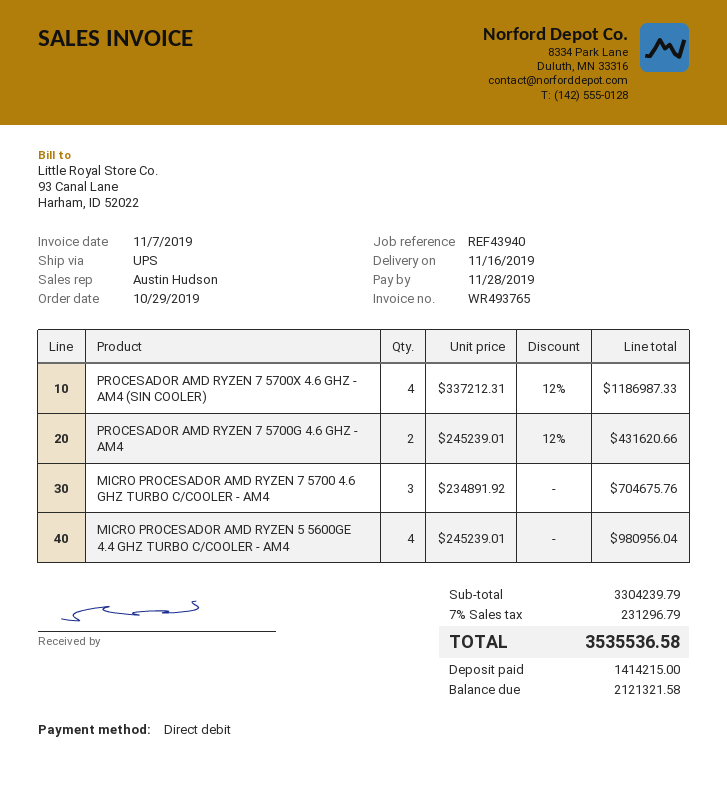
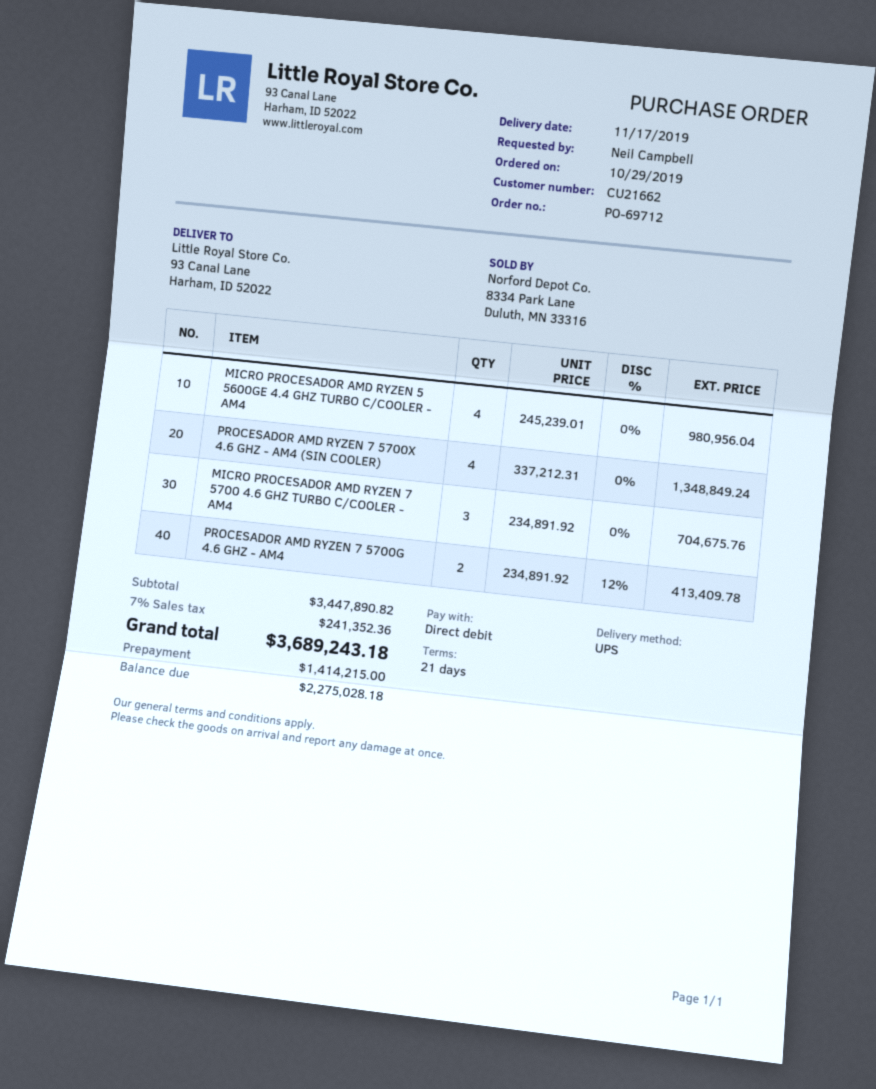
delivery date: 2019-11-16 -> 2019-11-17
PROCESADOR AMD RYZEN 7 5700X 4.6 GHZ - AM4 (SIN COOLER): 4 x 337212.31 - 12% = 1186987.33 -> 4 x 337212.31 = 1348849.24
PROCESADOR AMD RYZEN 7 5700G 4.6 GHZ - AM4: 2 x 245239.01 - 12% = 431620.66 -> 2 x 234891.92 - 12% = 413409.78
subtotal: 3304239.79 -> 3447890.82
tax: 7% = 231296.79 -> 7% = 241352.36
total: 3535536.58 -> 3689243.18
balance: 2121321.58 -> 2275028.18

